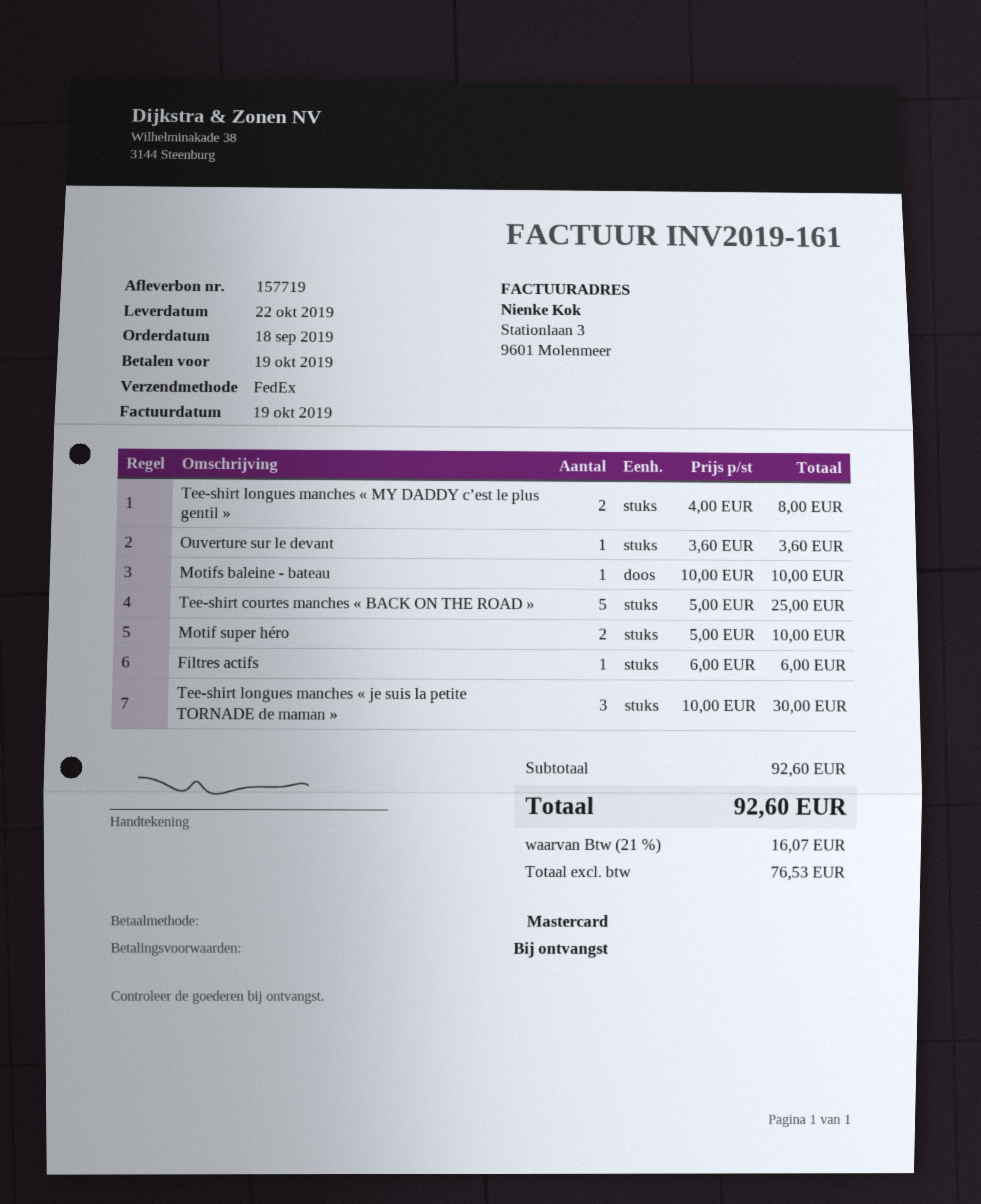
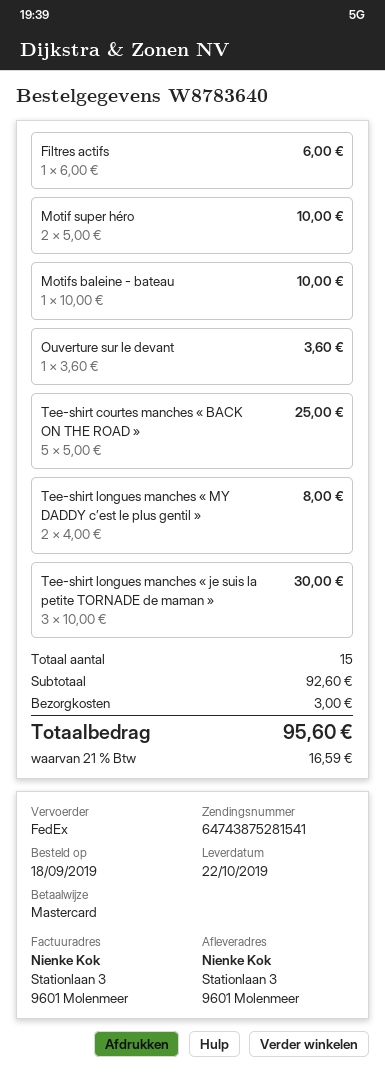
shipping: none -> 3.00
tax: 21% = 16.07 -> 21% = 16.59
total: 92.60 -> 95.60

